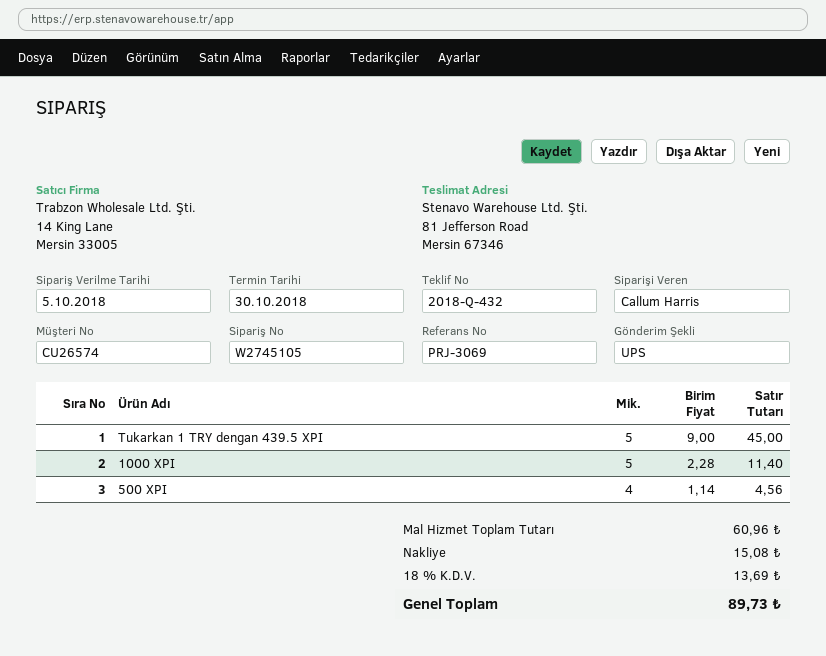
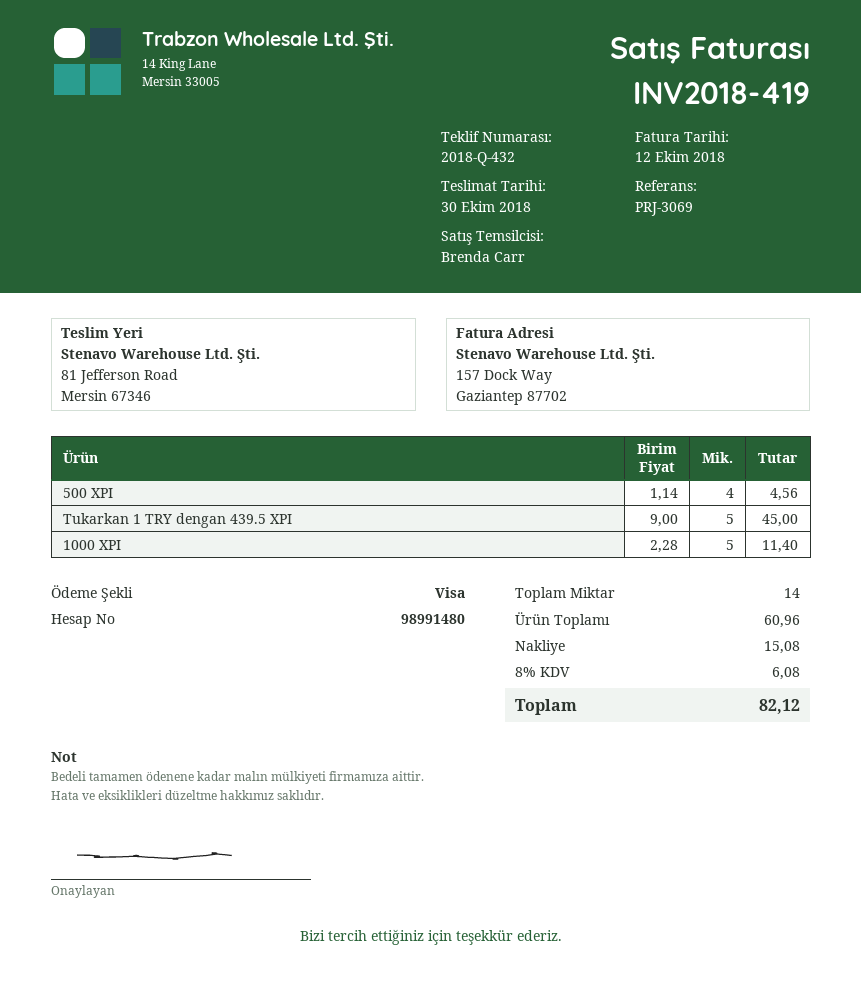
tax: 18% = 13.69 -> 8% = 6.08
total: 89.73 -> 82.12

